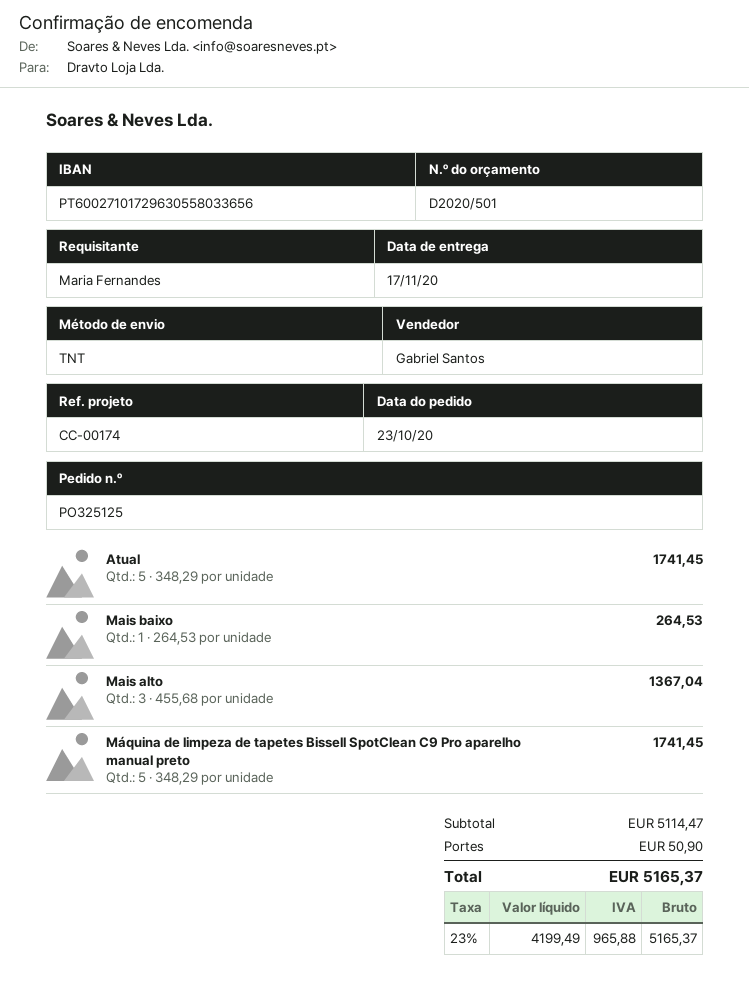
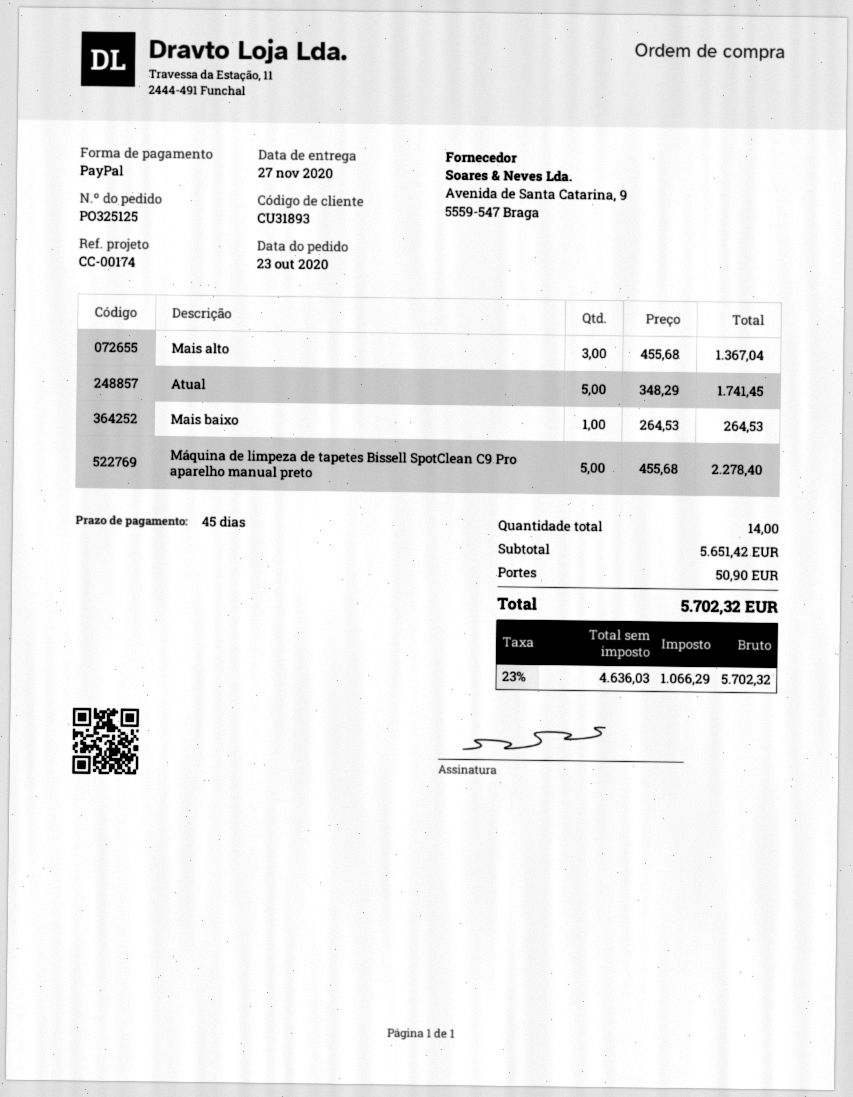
delivery date: 2020-11-17 -> 2020-11-27
Máquina de limpeza de tapetes Bissell SpotClean C9 Pro aparelho manual preto: 5 x 348.29 = 1741.45 -> 5 x 455.68 = 2278.40
subtotal: 5114.47 -> 5651.42
net: 4199.49 -> 4636.03
tax: 23% = 965.88 -> 23% = 1066.29
total: 5165.37 -> 5702.32

